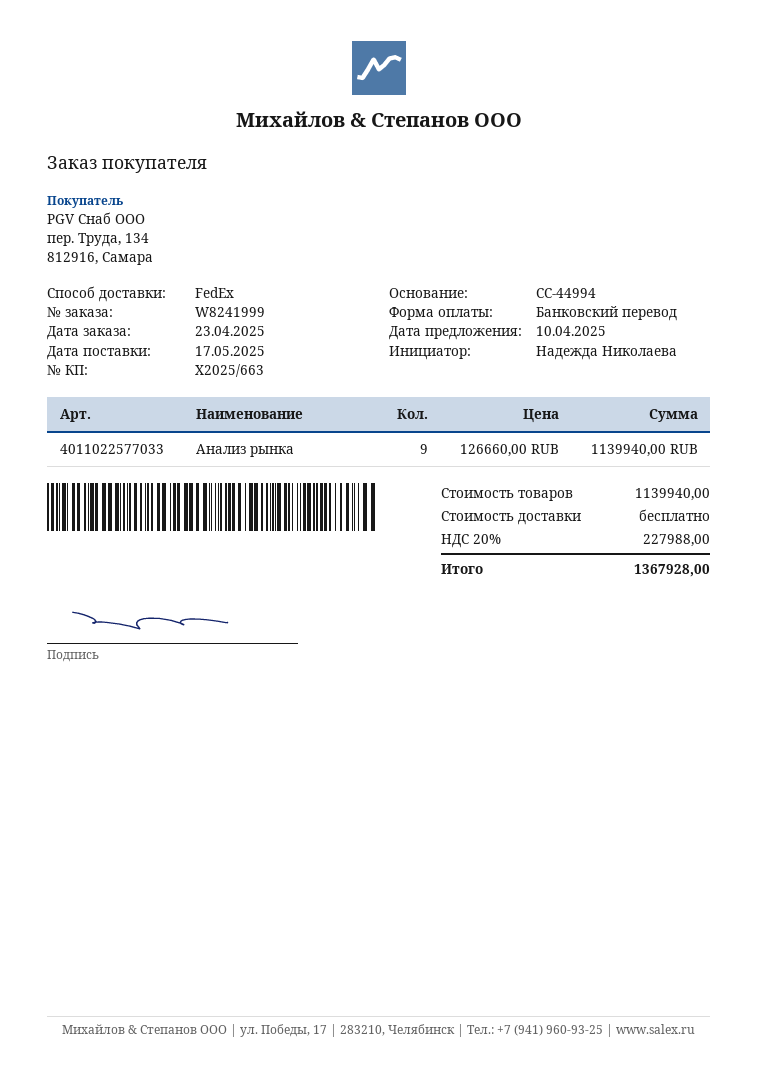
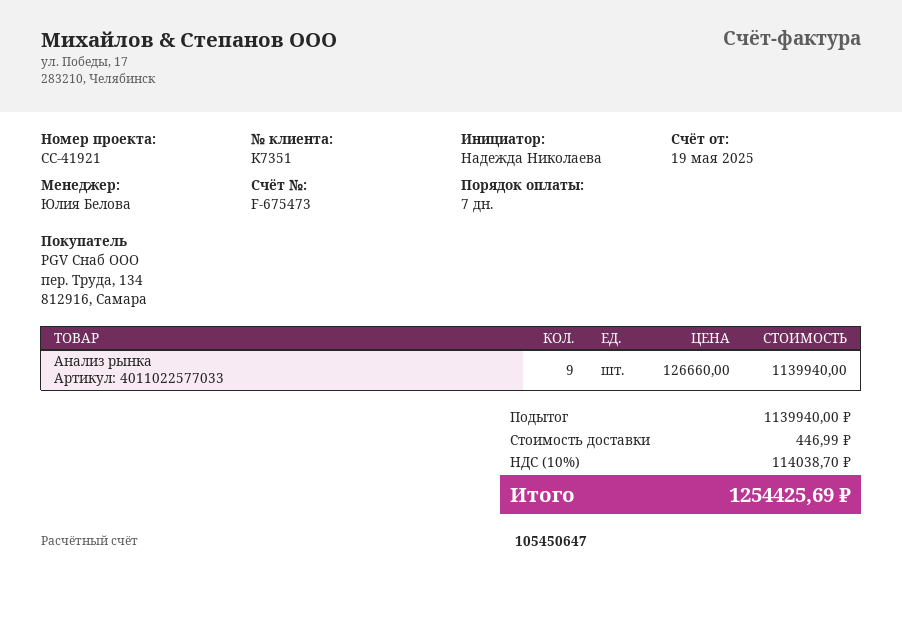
reference: CC-44994 -> CC-41921
shipping: 0.00 -> 446.99
tax: 20% = 227988.00 -> 10% = 114038.70
total: 1367928.00 -> 1254425.69

